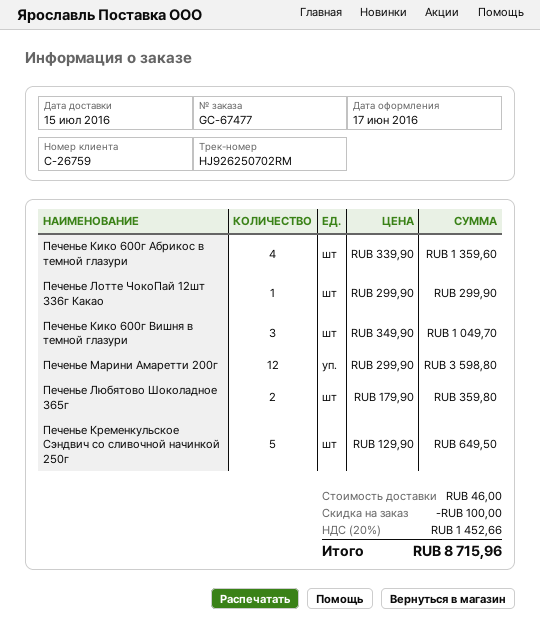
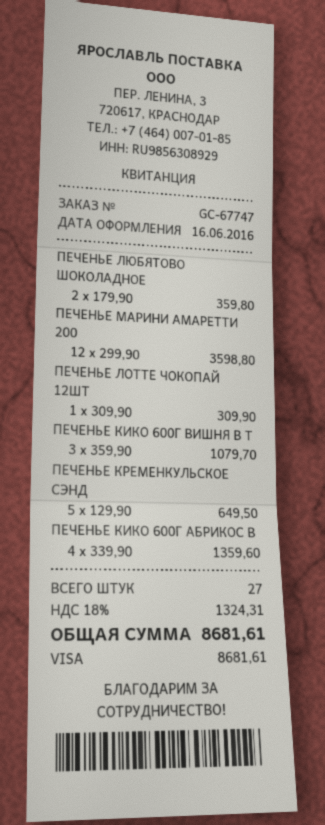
order number: GC-67477 -> GC-67747
order date: 2016-06-17 -> 2016-06-16
Печенье Лотте ЧокоПай 12шт 336г Какао: 1 x 299.90 = 299.90 -> 1 x 309.90 = 309.90
Печенье Кико 600г Вишня в темной глазури: 3 x 349.90 = 1049.70 -> 3 x 359.90 = 1079.70
discount: 100.00 -> none
shipping: 46.00 -> none
tax: 20% = 1452.66 -> 18% = 1324.31
total: 8715.96 -> 8681.61

